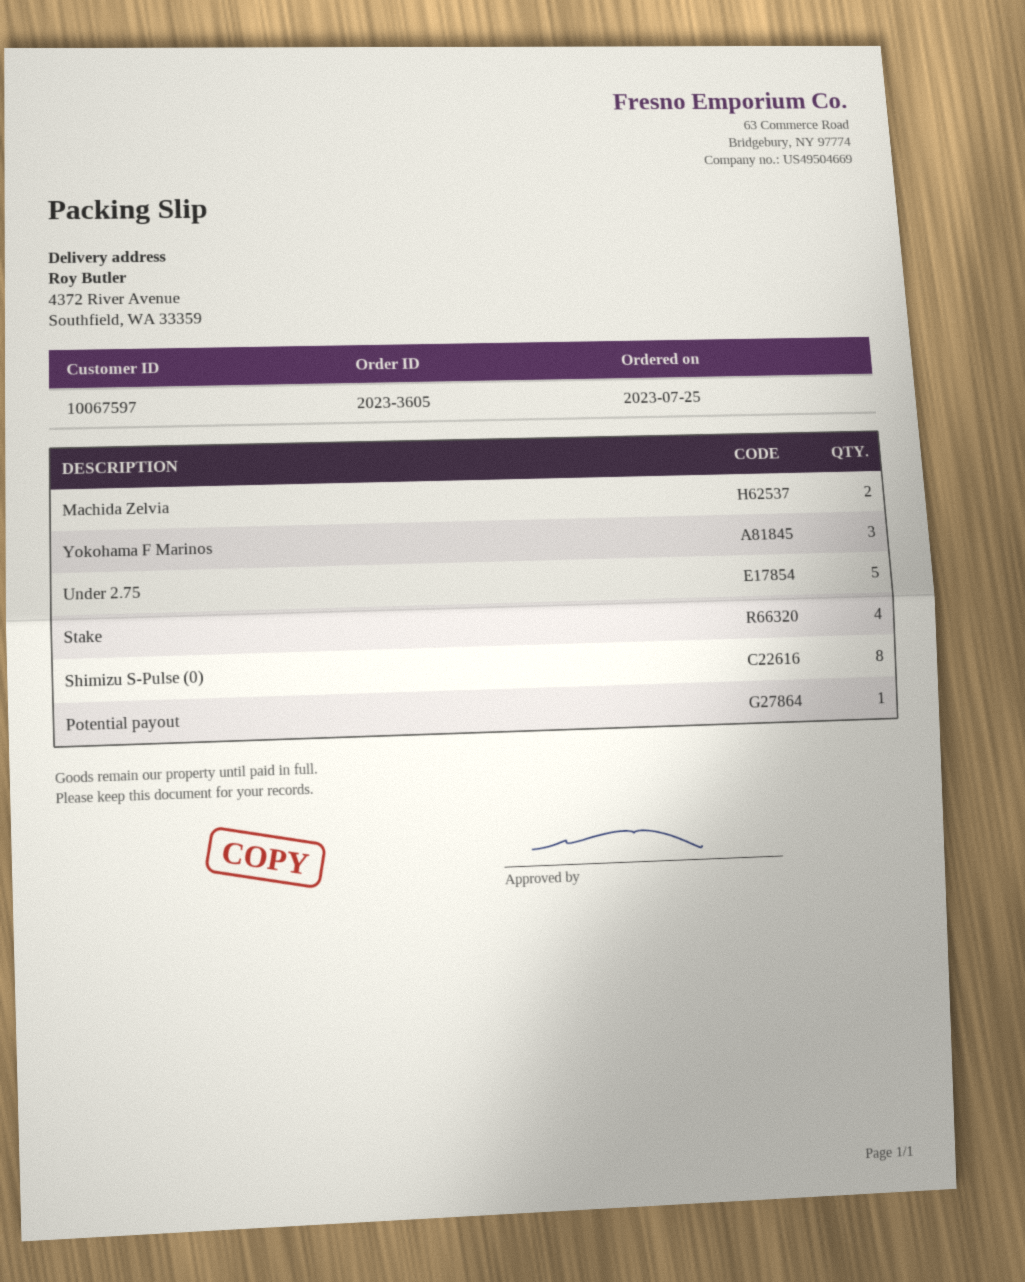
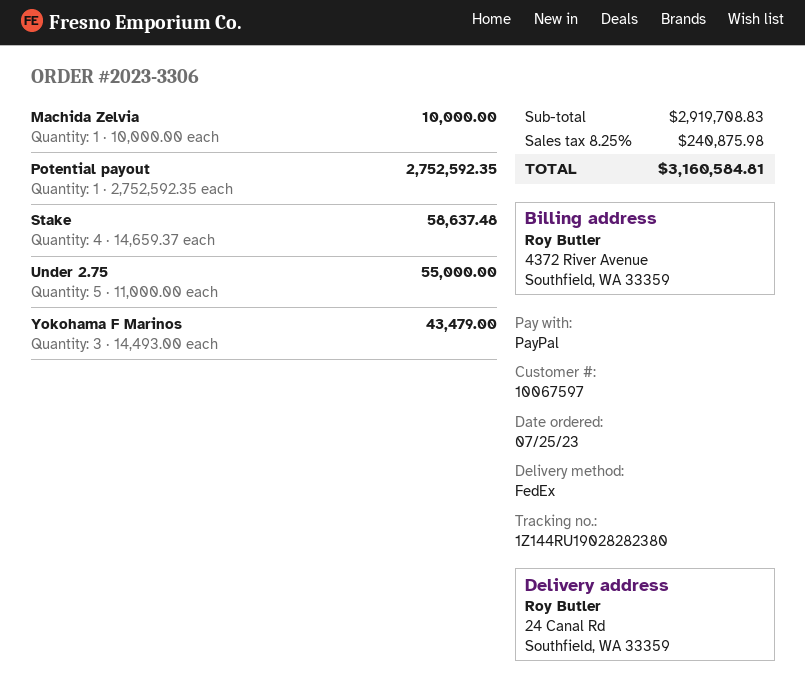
order number: 2023-3605 -> 2023-3306
ship to: 4372 River Avenue, Southfield, WA 33359 -> 24 Canal Rd, Southfield, WA 33359
Machida Zelvia: 2 -> 1
Shimizu S-Pulse (0): 8 -> none

